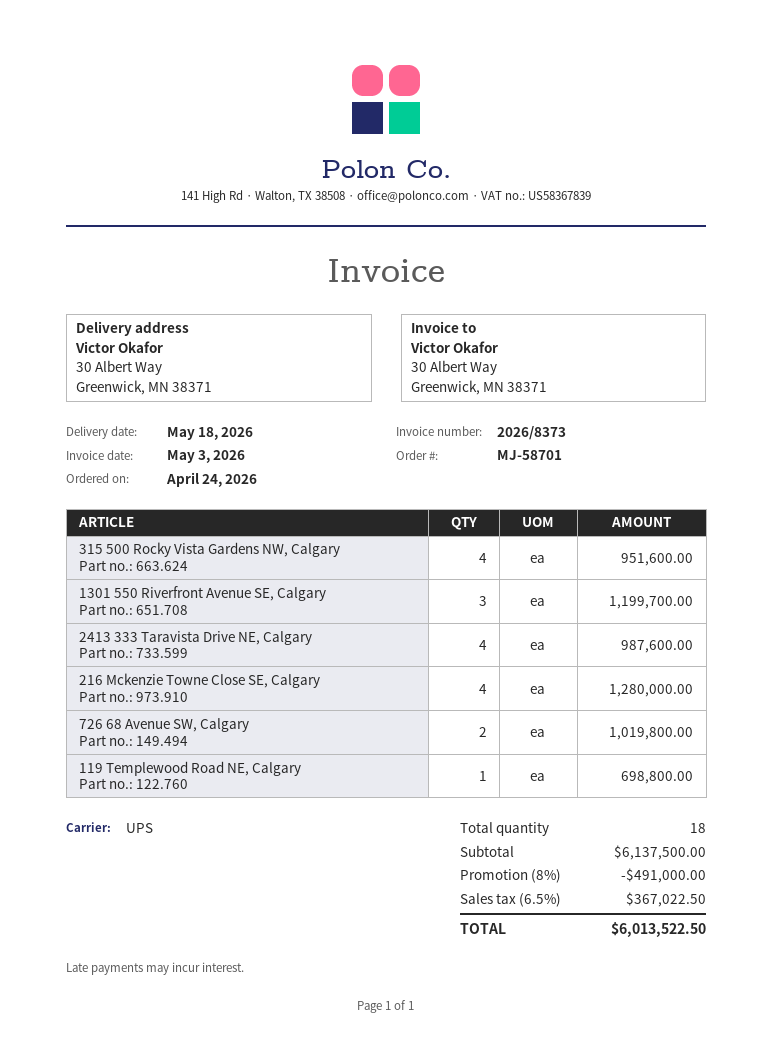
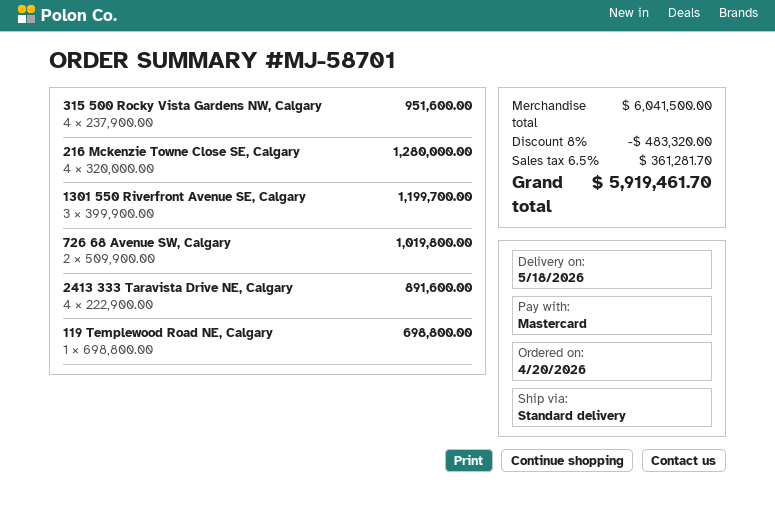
order date: 2026-04-24 -> 2026-04-20
shipping method: UPS -> standard
2413 333 Taravista Drive NE, Calgary: 4 for 987600.00 -> 4 for 891600.00
subtotal: 6137500.00 -> 6041500.00
discount: 8% = 491000.00 -> 8% = 483320.00
tax: 6.5% = 367022.50 -> 6.5% = 361281.70
total: 6013522.50 -> 5919461.70

